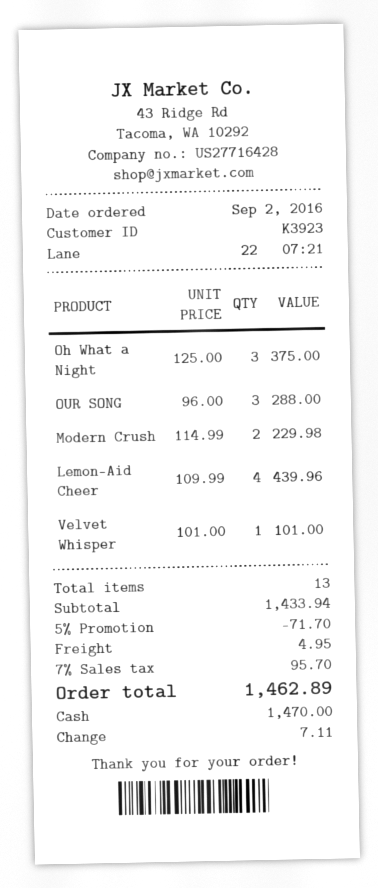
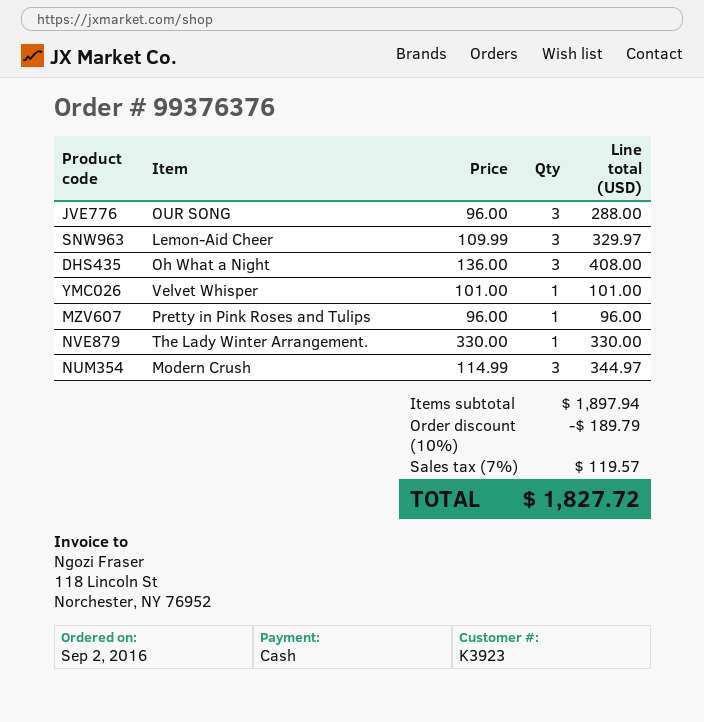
Oh What a Night: 3 x 125.00 = 375.00 -> 3 x 136.00 = 408.00
Modern Crush: 2 x 114.99 = 229.98 -> 3 x 114.99 = 344.97
Lemon-Aid Cheer: 4 x 109.99 = 439.96 -> 3 x 109.99 = 329.97
Pretty in Pink Roses and Tulips: none -> 1 x 96.00 = 96.00
The Lady Winter Arrangement.: none -> 1 x 330.00 = 330.00
subtotal: 1433.94 -> 1897.94
discount: 5% = 71.70 -> 10% = 189.79
shipping: 4.95 -> none
tax: 7% = 95.70 -> 7% = 119.57
total: 1462.89 -> 1827.72

